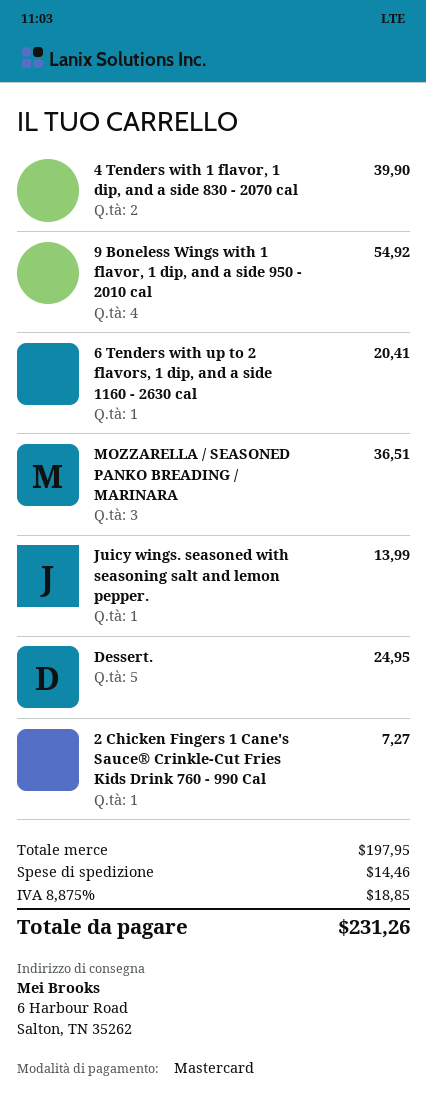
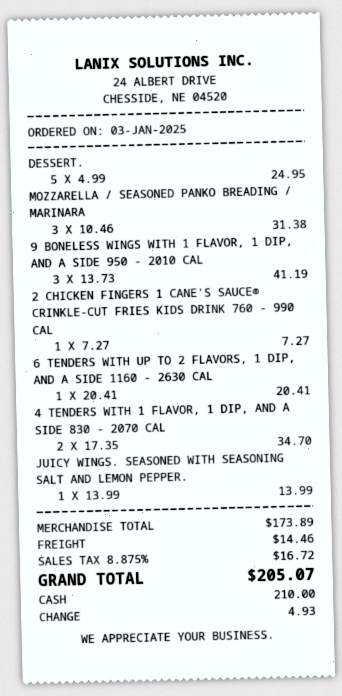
payment method: Mastercard -> cash
4 Tenders with 1 flavor, 1 dip, and a side 830 - 2070 cal: 2 for 39.90 -> 2 for 34.70
9 Boneless Wings with 1 flavor, 1 dip, and a side 950 - 2010 cal: 4 for 54.92 -> 3 for 41.19
MOZZARELLA / SEASONED PANKO BREADING / MARINARA: 3 for 36.51 -> 3 for 31.38
subtotal: 197.95 -> 173.89
tax: 8.875% = 18.85 -> 8.875% = 16.72
total: 231.26 -> 205.07

